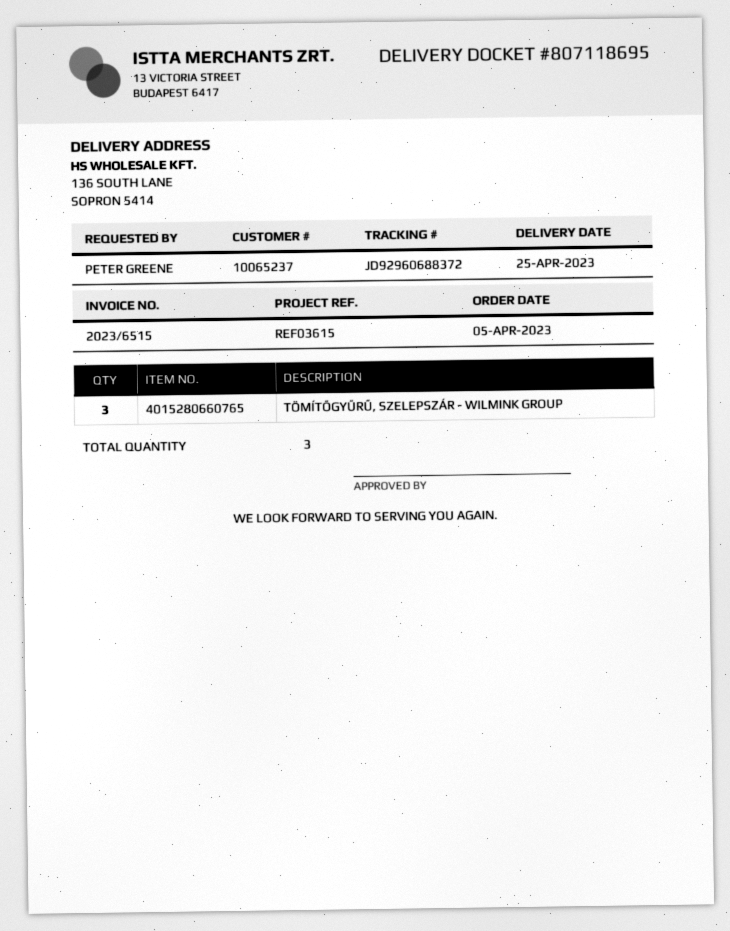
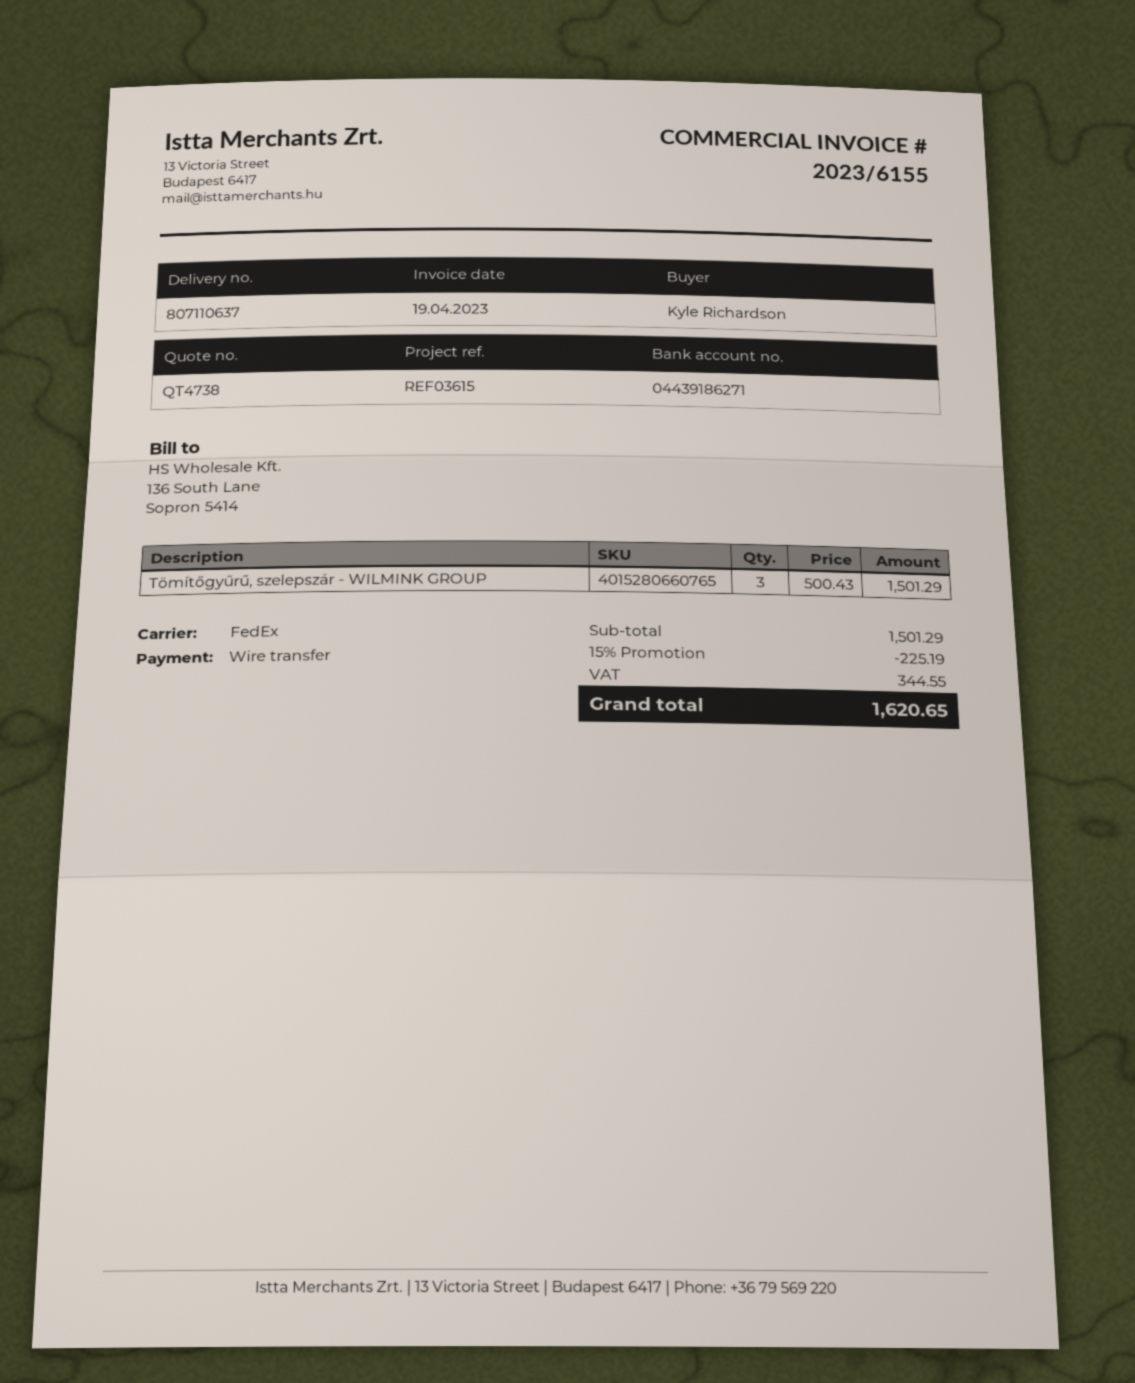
delivery note number: 807118695 -> 807110637
invoice number: 2023/6515 -> 2023/6155
ordered by: PETER GREENE -> Kyle Richardson

